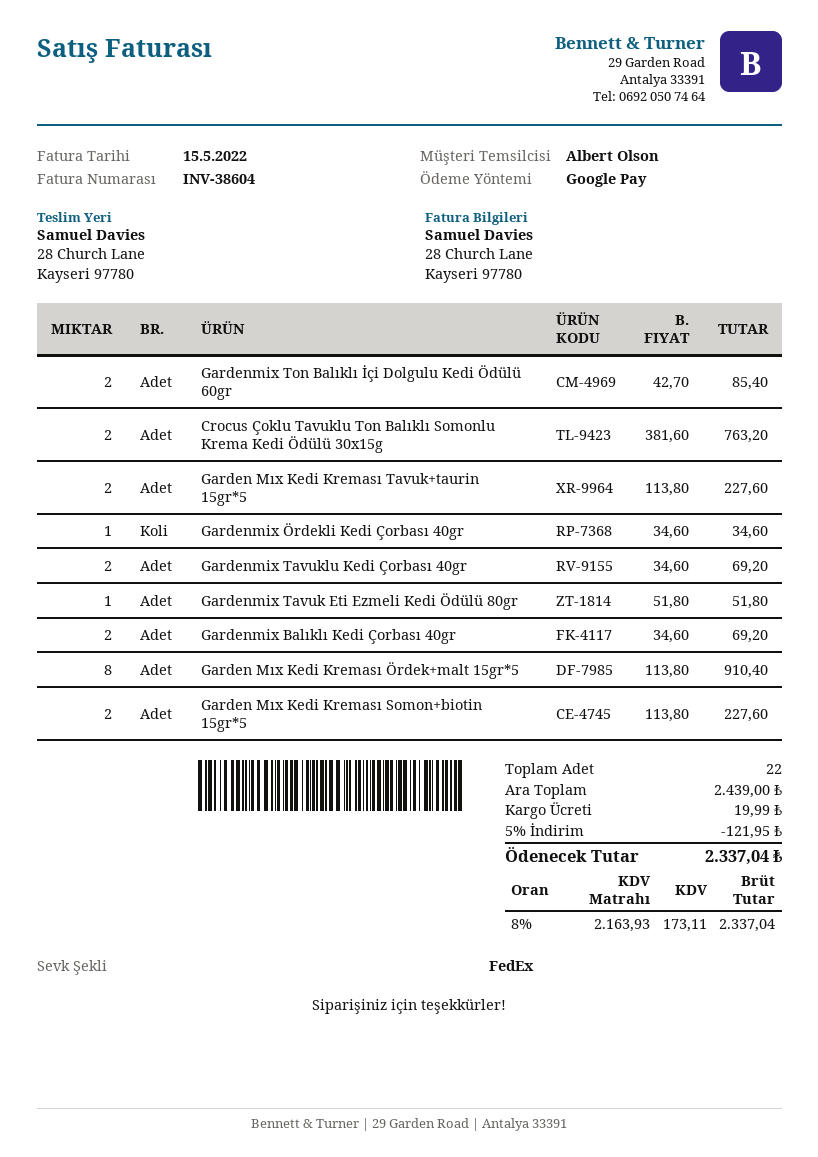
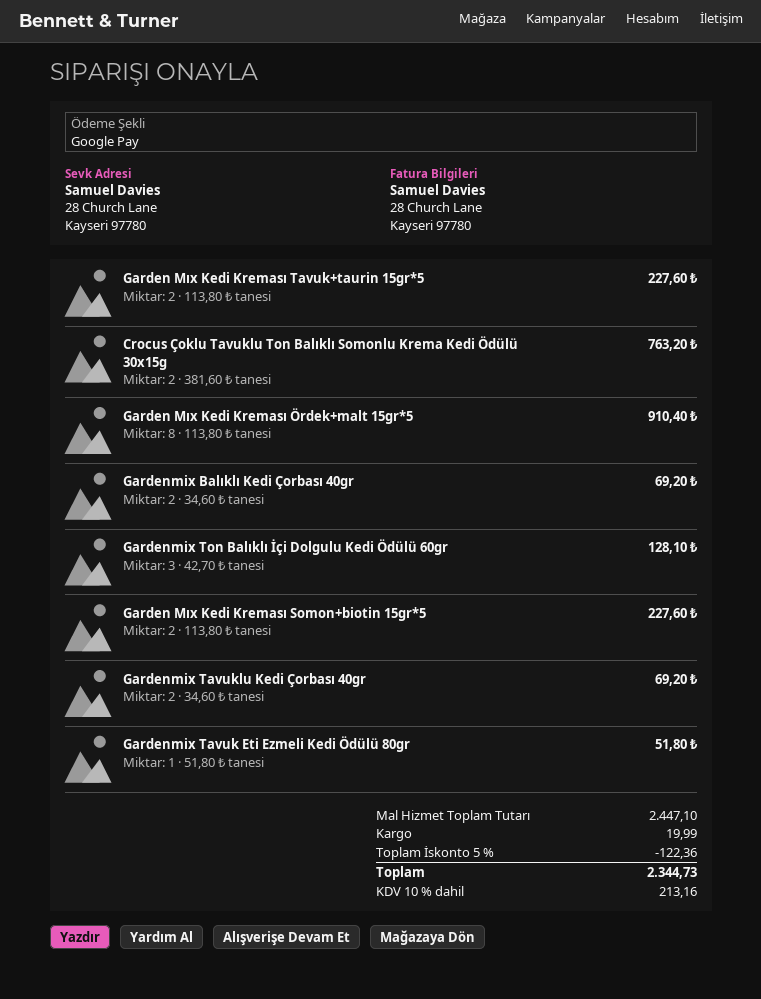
Gardenmix Ton Balıklı İçi Dolgulu Kedi Ödülü 60gr: 2 x 42.70 = 85.40 -> 3 x 42.70 = 128.10
Gardenmix Ördekli Kedi Çorbası 40gr: 1 x 34.60 = 34.60 -> none
subtotal: 2439.00 -> 2447.10
discount: 5% = 121.95 -> 5% = 122.36
tax: 8% = 173.11 -> 10% = 213.16
total: 2337.04 -> 2344.73

